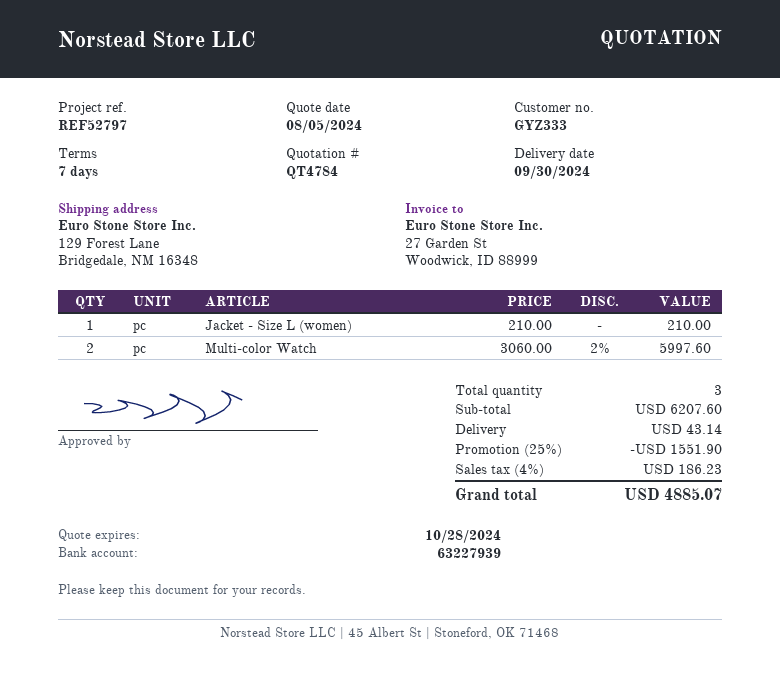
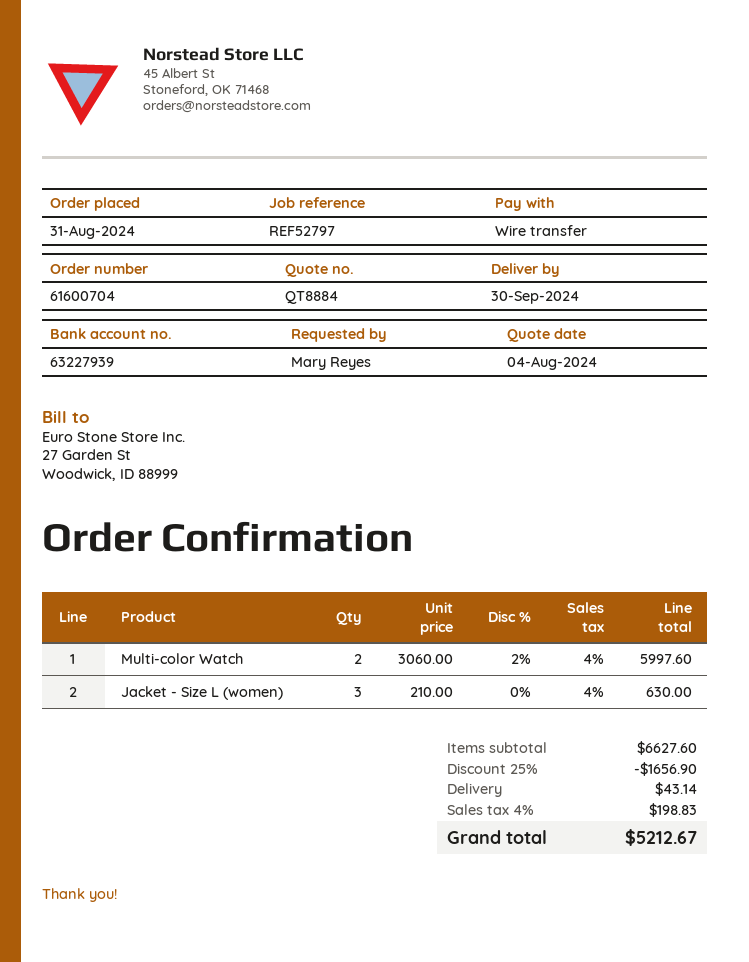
quote number: QT4784 -> QT8884
quote date: 2024-08-05 -> 2024-08-04
Jacket - Size L (women): 1 x 210.00 = 210.00 -> 3 x 210.00 = 630.00
subtotal: 6207.60 -> 6627.60
discount: 25% = 1551.90 -> 25% = 1656.90
tax: 4% = 186.23 -> 4% = 198.83
total: 4885.07 -> 5212.67

